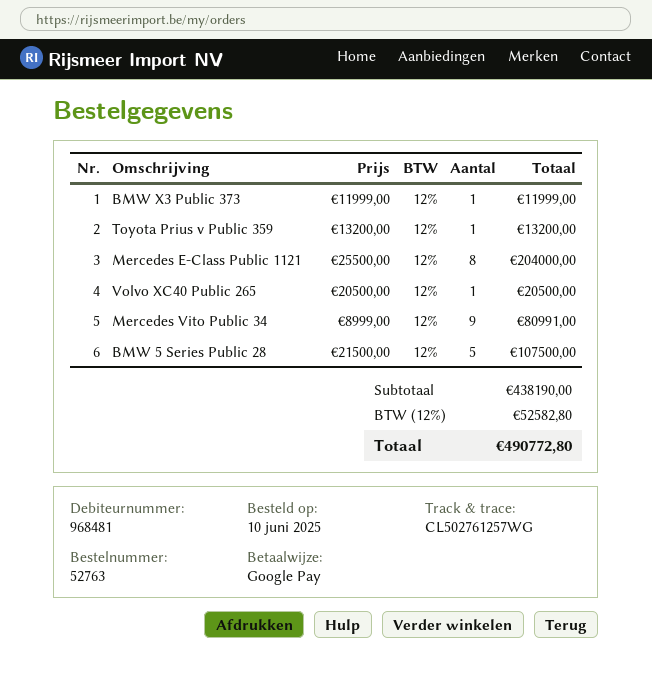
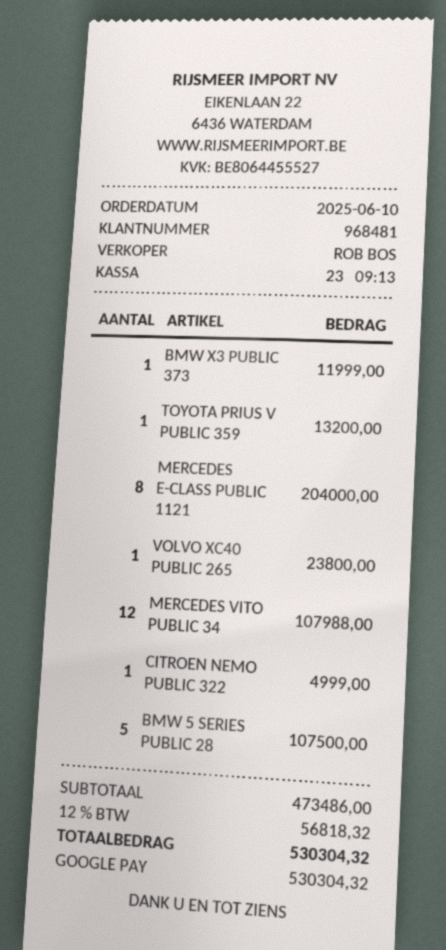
Volvo XC40 Public 265: 1 for 20500.00 -> 1 for 23800.00
Mercedes Vito Public 34: 9 for 80991.00 -> 12 for 107988.00
CITROEN NEMO PUBLIC 322: none -> 1 for 4999.00
subtotal: 438190.00 -> 473486.00
tax: 12% = 52582.80 -> 12% = 56818.32
total: 490772.80 -> 530304.32

